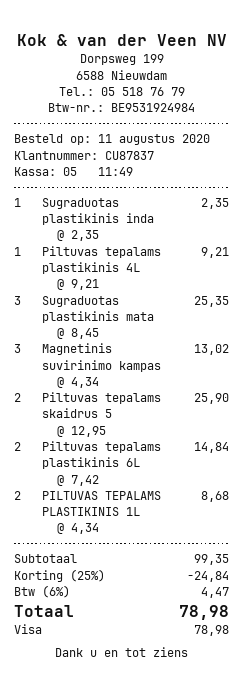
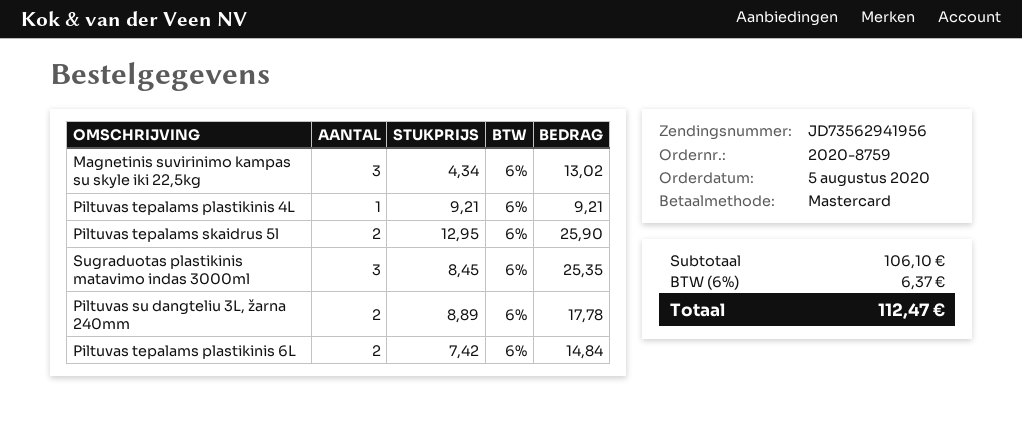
order date: 2020-08-11 -> 2020-08-05
payment method: Visa -> Mastercard
Sugraduotas plastikinis inda: 1 x 2.35 = 2.35 -> none
PILTUVAS TEPALAMS PLASTIKINIS 1L: 2 x 4.34 = 8.68 -> none
Piltuvas su dangteliu 3L, žarna 240mm: none -> 2 x 8.89 = 17.78
subtotal: 99.35 -> 106.10
discount: 25% = 24.84 -> none
tax: 6% = 4.47 -> 6% = 6.37
total: 78.98 -> 112.47

